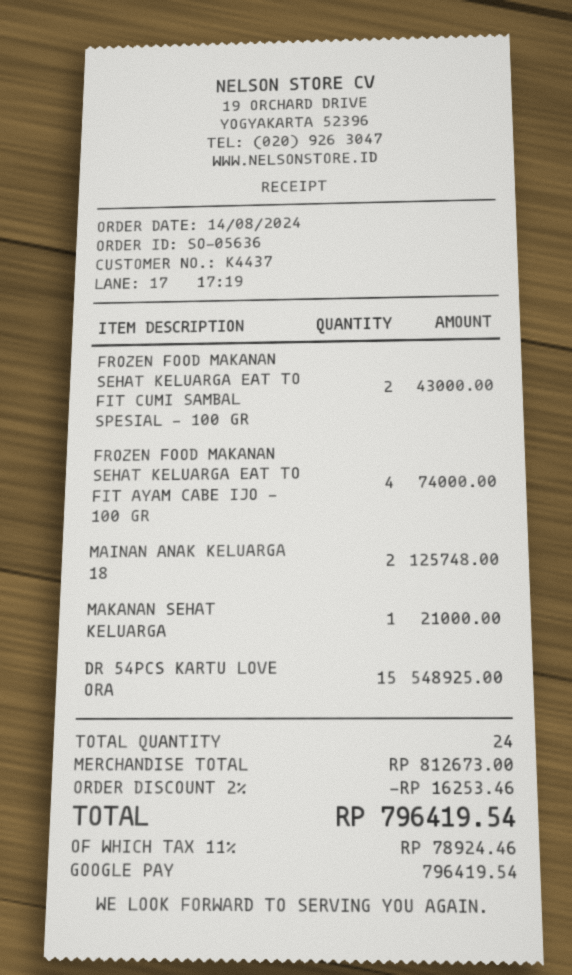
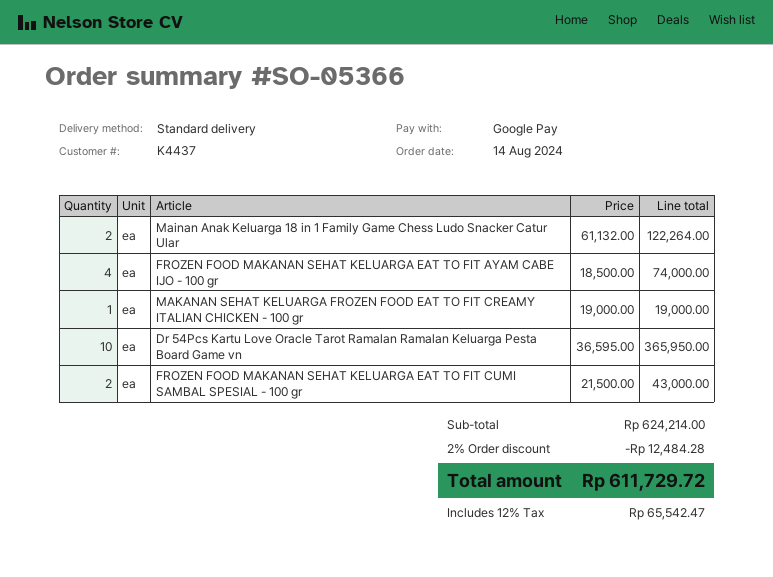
order number: SO-05636 -> SO-05366
MAINAN ANAK KELUARGA 18: 2 for 125748.00 -> 2 for 122264.00
MAKANAN SEHAT KELUARGA: 1 for 21000.00 -> 1 for 19000.00
DR 54PCS KARTU LOVE ORA: 15 for 548925.00 -> 10 for 365950.00
subtotal: 812673.00 -> 624214.00
discount: 2% = 16253.46 -> 2% = 12484.28
tax: 11% = 78924.46 -> 12% = 65542.47
total: 796419.54 -> 611729.72

